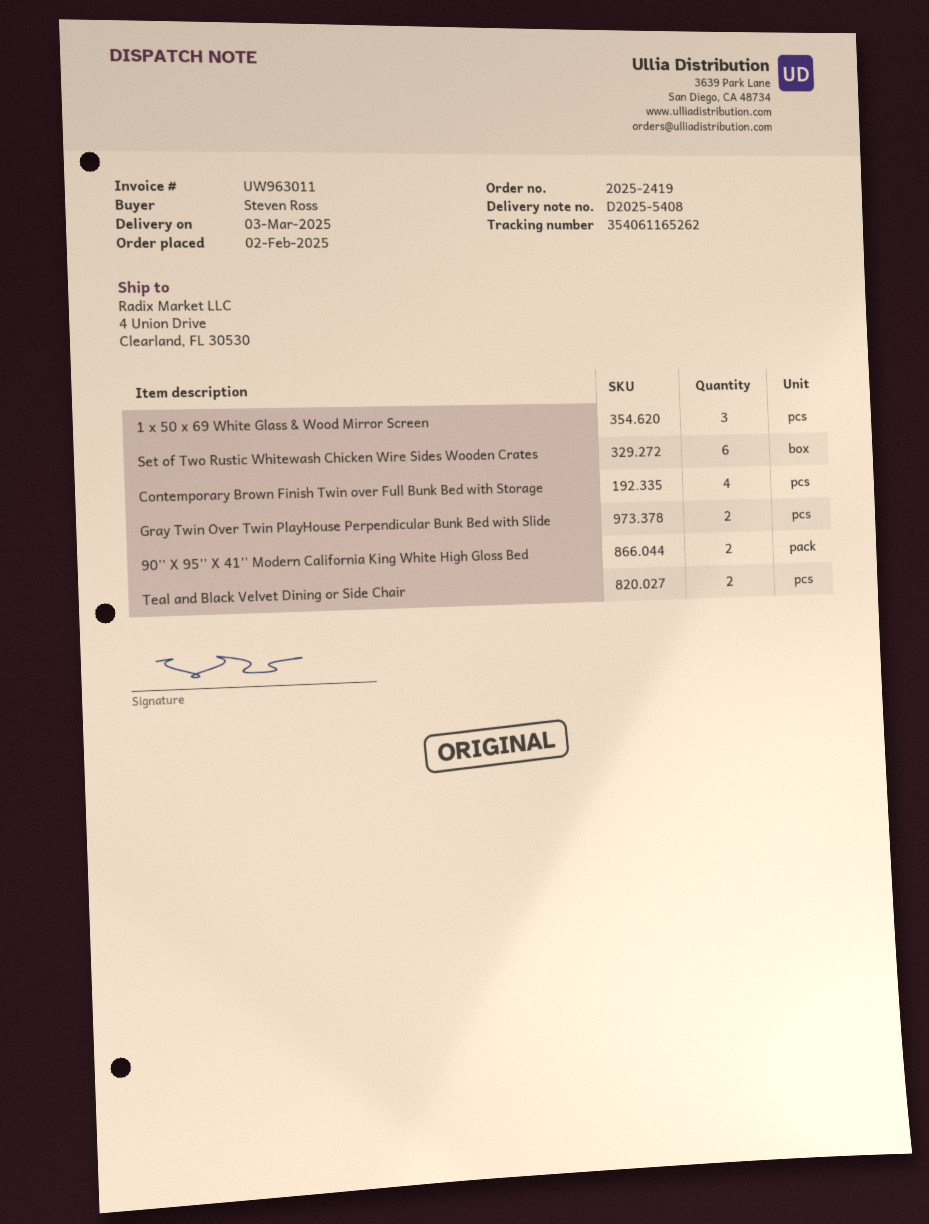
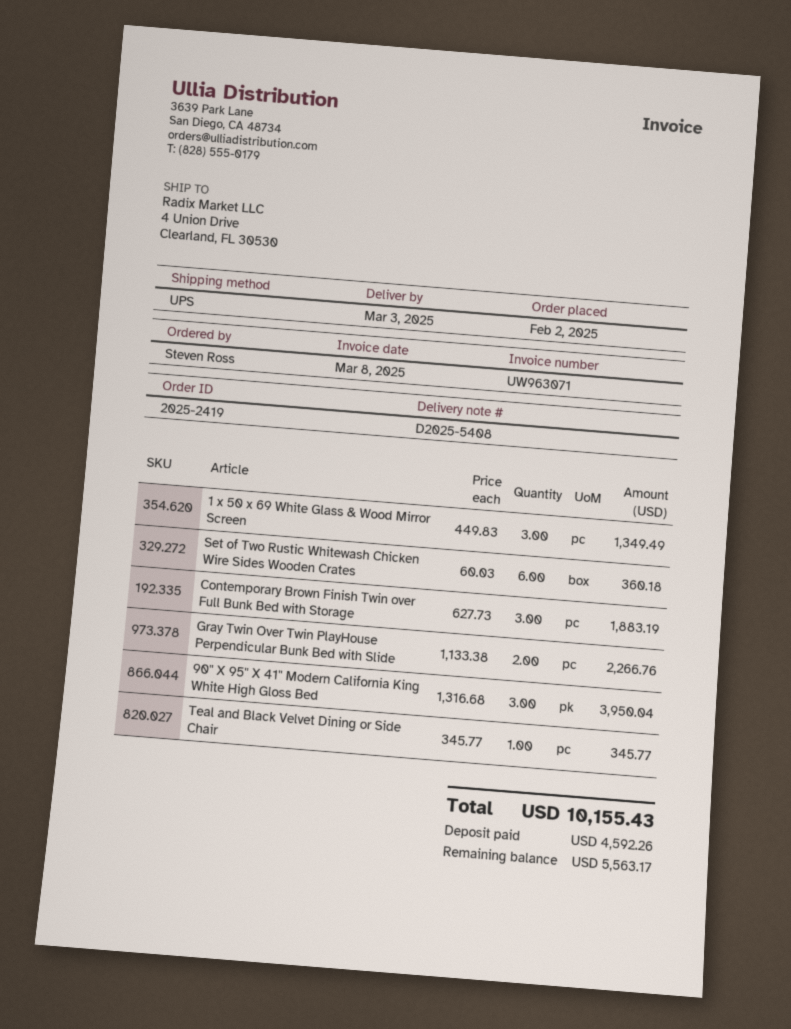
invoice number: UW963011 -> UW963071
Contemporary Brown Finish Twin over Full Bunk Bed with Storage: 4 -> 3
90'' X 95'' X 41'' Modern California King White High Gloss Bed: 2 -> 3
Teal and Black Velvet Dining or Side Chair: 2 -> 1

